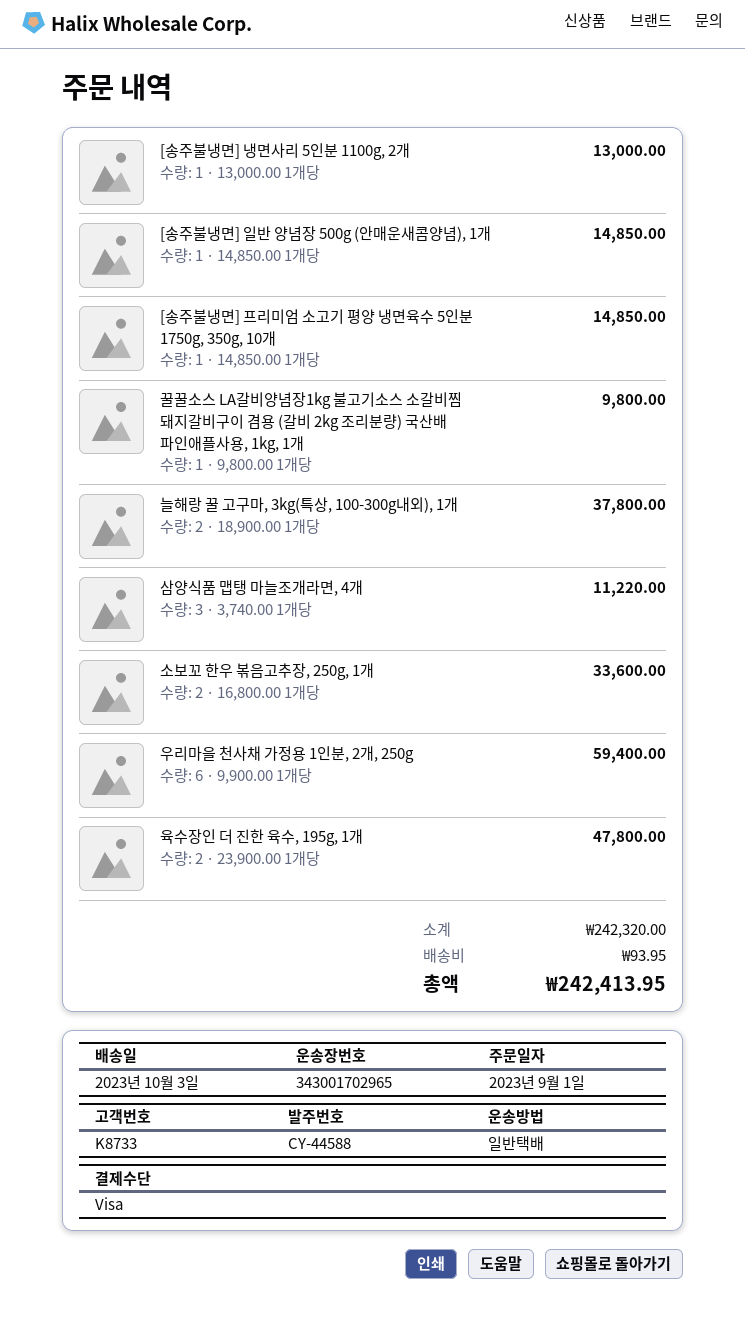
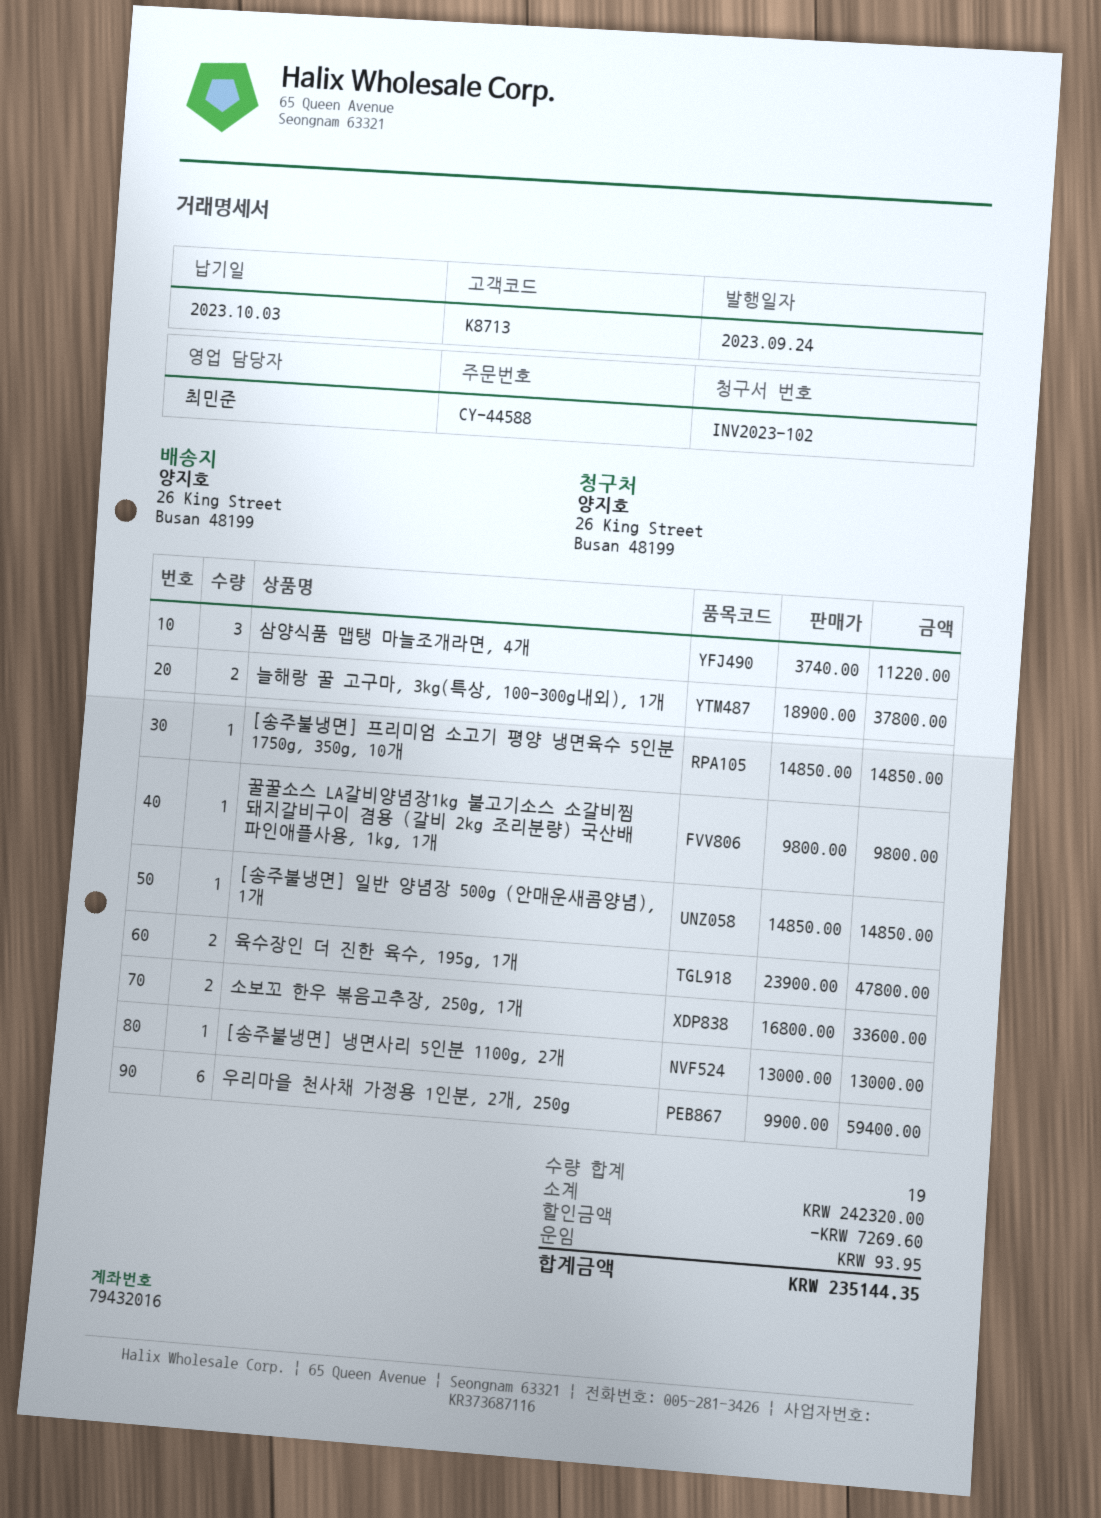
customer number: K8733 -> K8713
discount: none -> 7269.60
total: 242413.95 -> 235144.35

